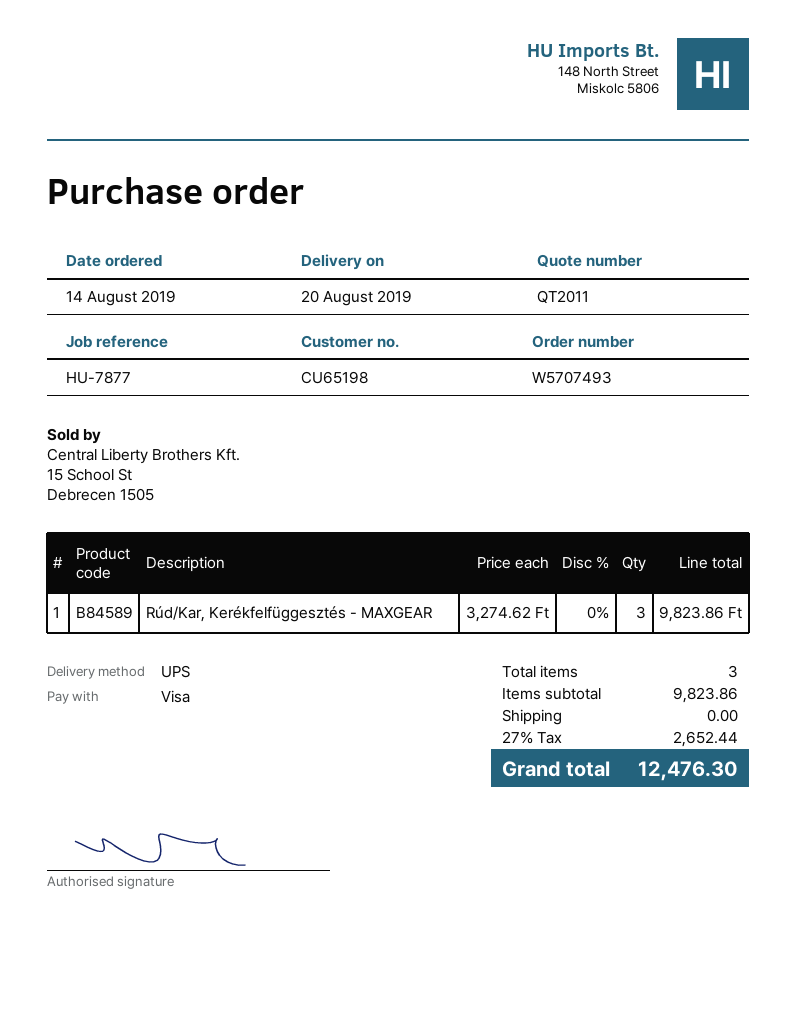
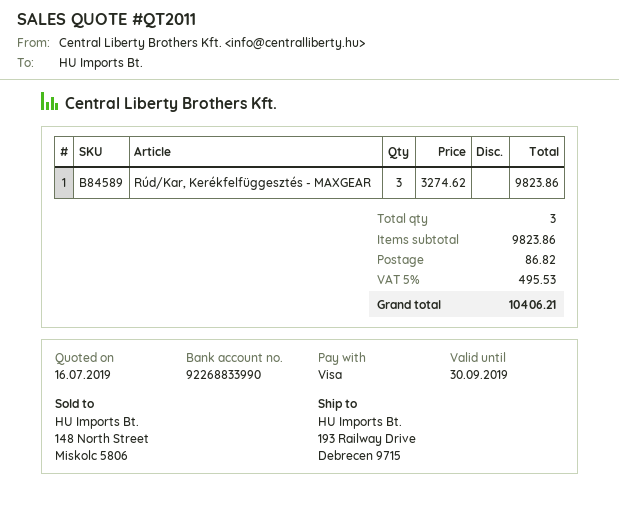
shipping: 0.00 -> 86.82
tax: 27% = 2652.44 -> 5% = 495.53
total: 12476.30 -> 10406.21

